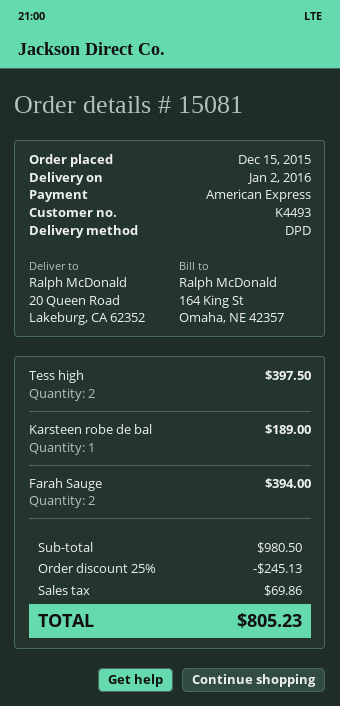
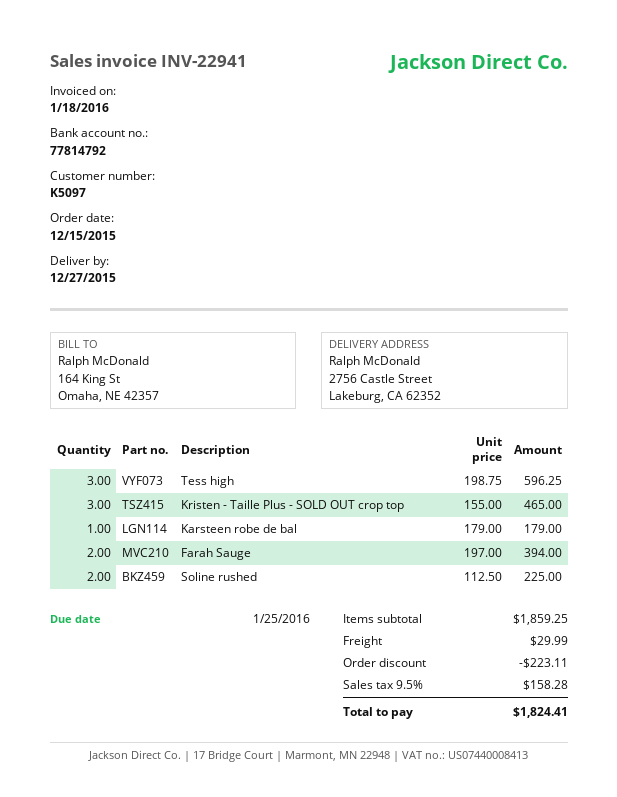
delivery date: 2016-01-02 -> 2015-12-27
customer number: K4493 -> K5097
ship to: 20 Queen Road, Lakeburg, CA 62352 -> 2756 Castle Street, Lakeburg, CA 62352
Tess high: 2 for 397.50 -> 3 for 596.25
Karsteen robe de bal: 1 for 189.00 -> 1 for 179.00
Kristen - Taille Plus - SOLD OUT crop top: none -> 3 for 465.00
Soline rushed: none -> 2 for 225.00
subtotal: 980.50 -> 1859.25
discount: 245.13 -> 223.11
shipping: none -> 29.99
tax: 69.86 -> 158.28
total: 805.23 -> 1824.41

